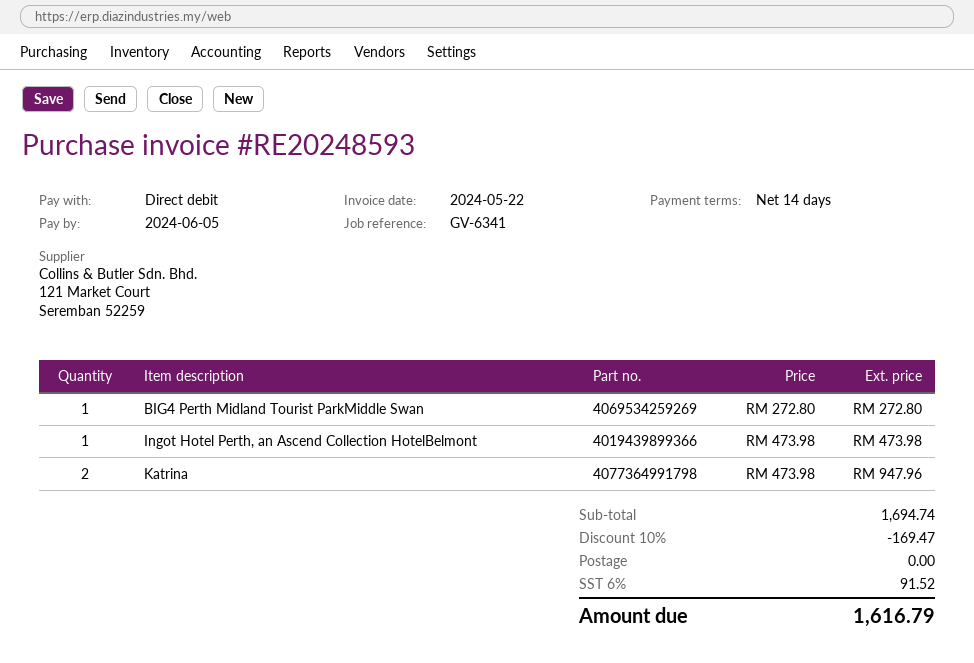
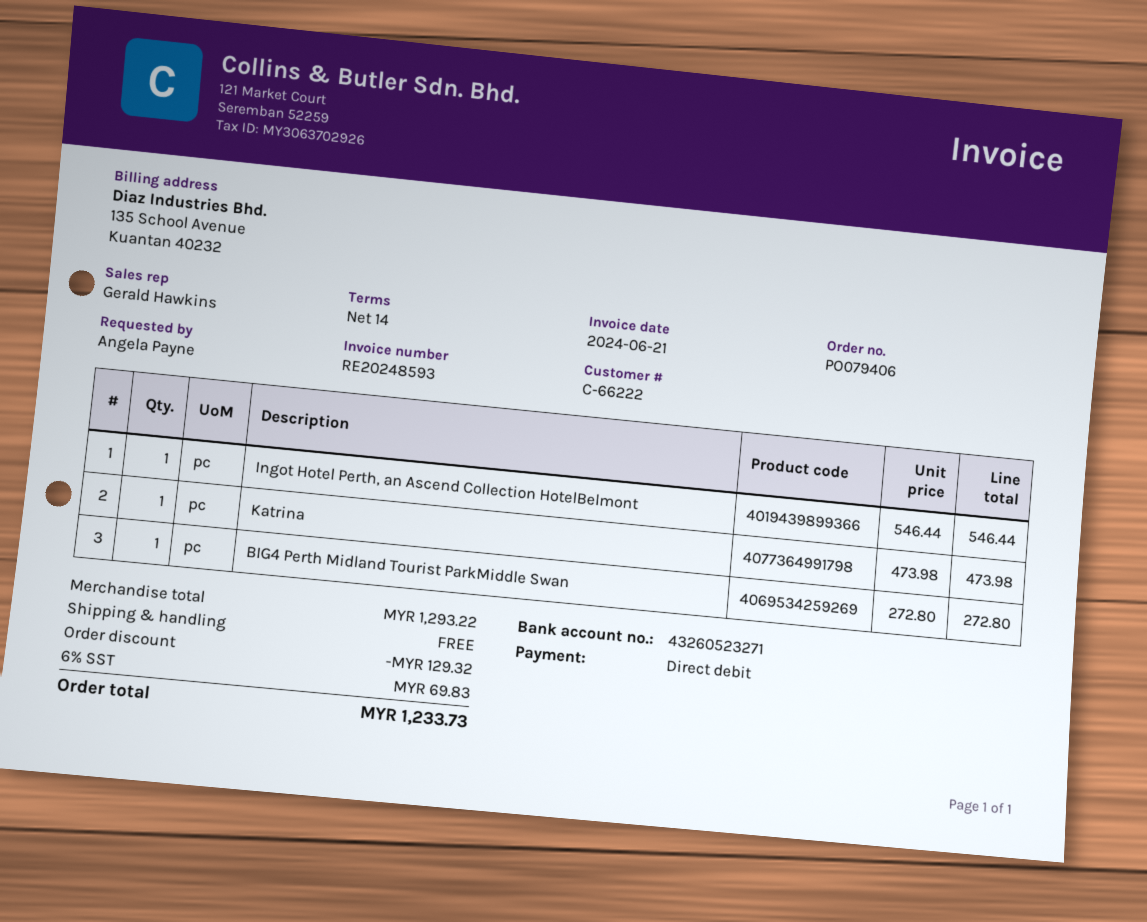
invoice date: 2024-05-22 -> 2024-06-21
Ingot Hotel Perth, an Ascend Collection HotelBelmont: 1 x 473.98 = 473.98 -> 1 x 546.44 = 546.44
Katrina: 2 x 473.98 = 947.96 -> 1 x 473.98 = 473.98
subtotal: 1694.74 -> 1293.22
discount: 169.47 -> 129.32
tax: 6% = 91.52 -> 6% = 69.83
total: 1616.79 -> 1233.73

